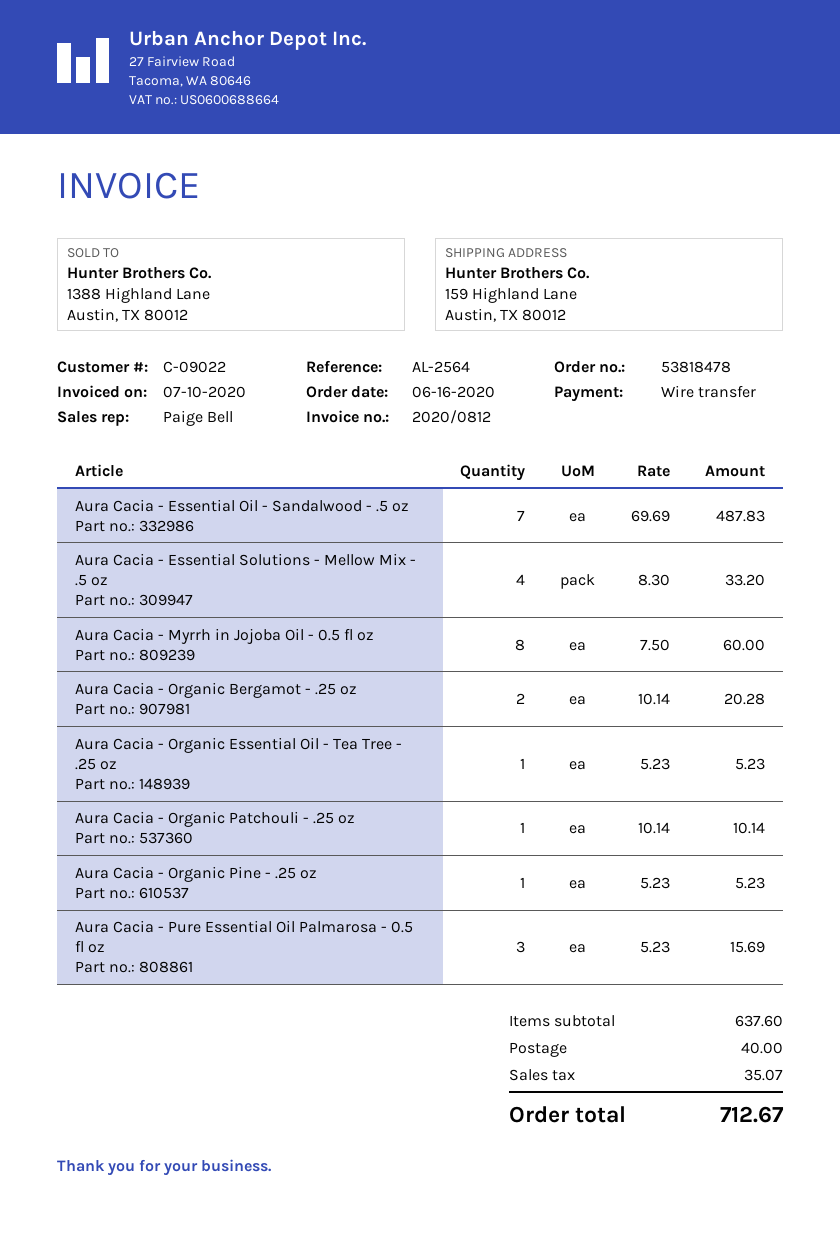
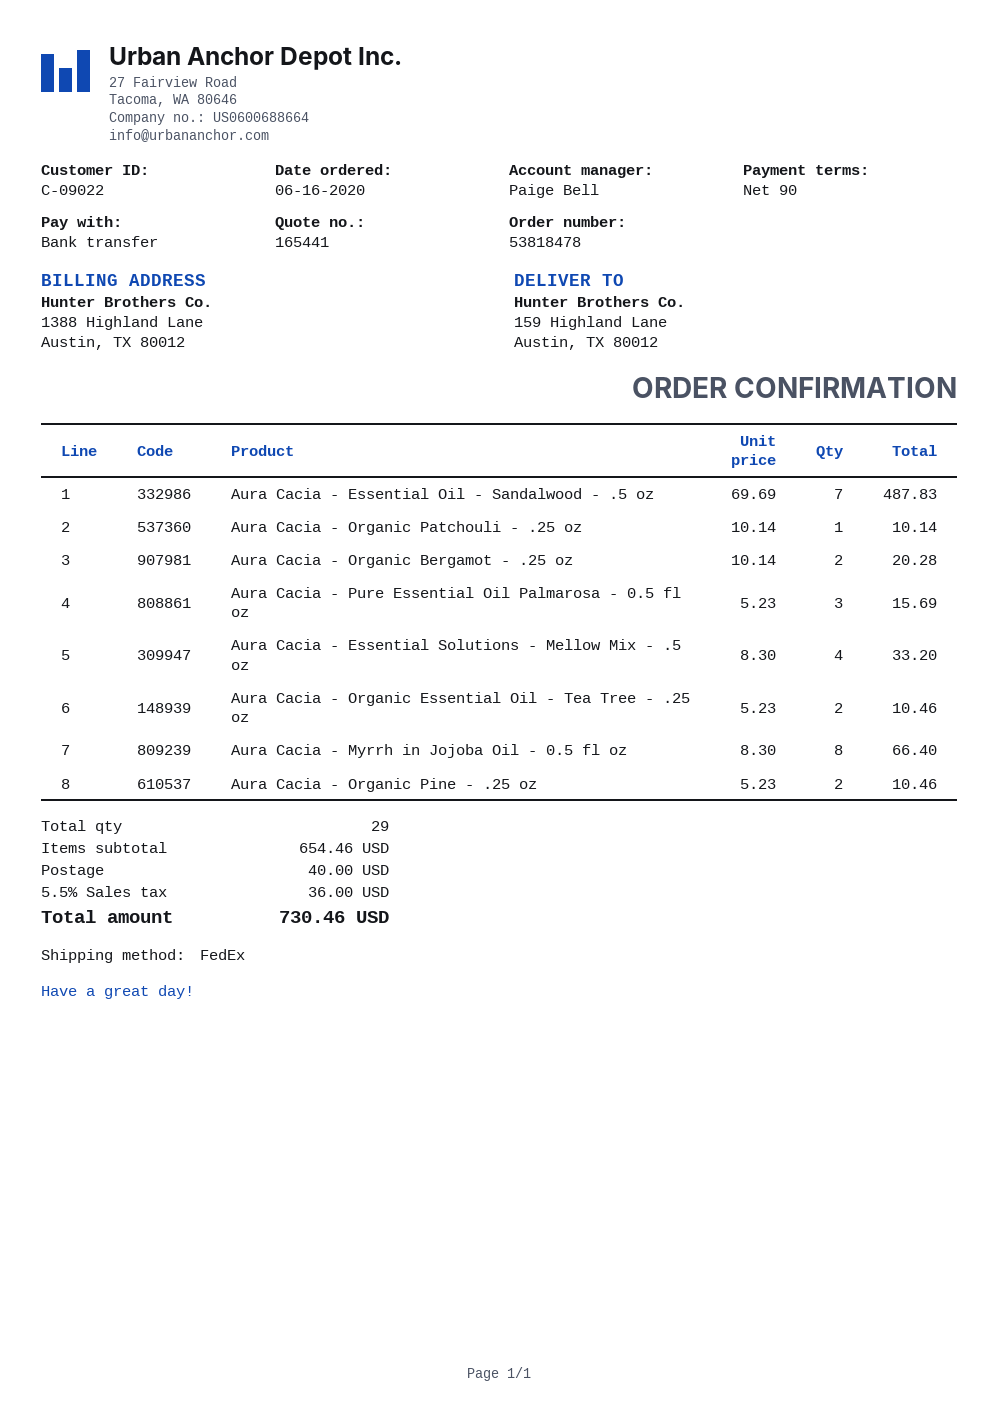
Aura Cacia - Myrrh in Jojoba Oil - 0.5 fl oz: 8 x 7.50 = 60.00 -> 8 x 8.30 = 66.40
Aura Cacia - Organic Essential Oil - Tea Tree - .25 oz: 1 x 5.23 = 5.23 -> 2 x 5.23 = 10.46
Aura Cacia - Organic Pine - .25 oz: 1 x 5.23 = 5.23 -> 2 x 5.23 = 10.46
subtotal: 637.60 -> 654.46
tax: 35.07 -> 36.00
total: 712.67 -> 730.46

